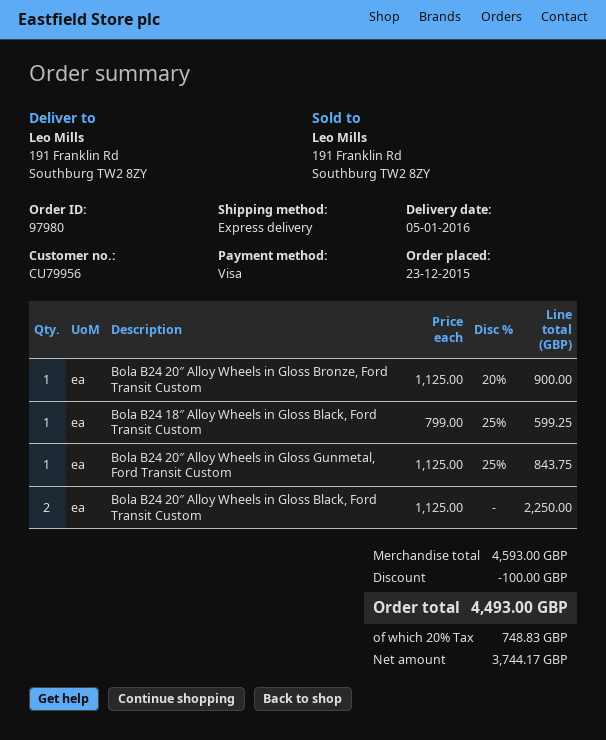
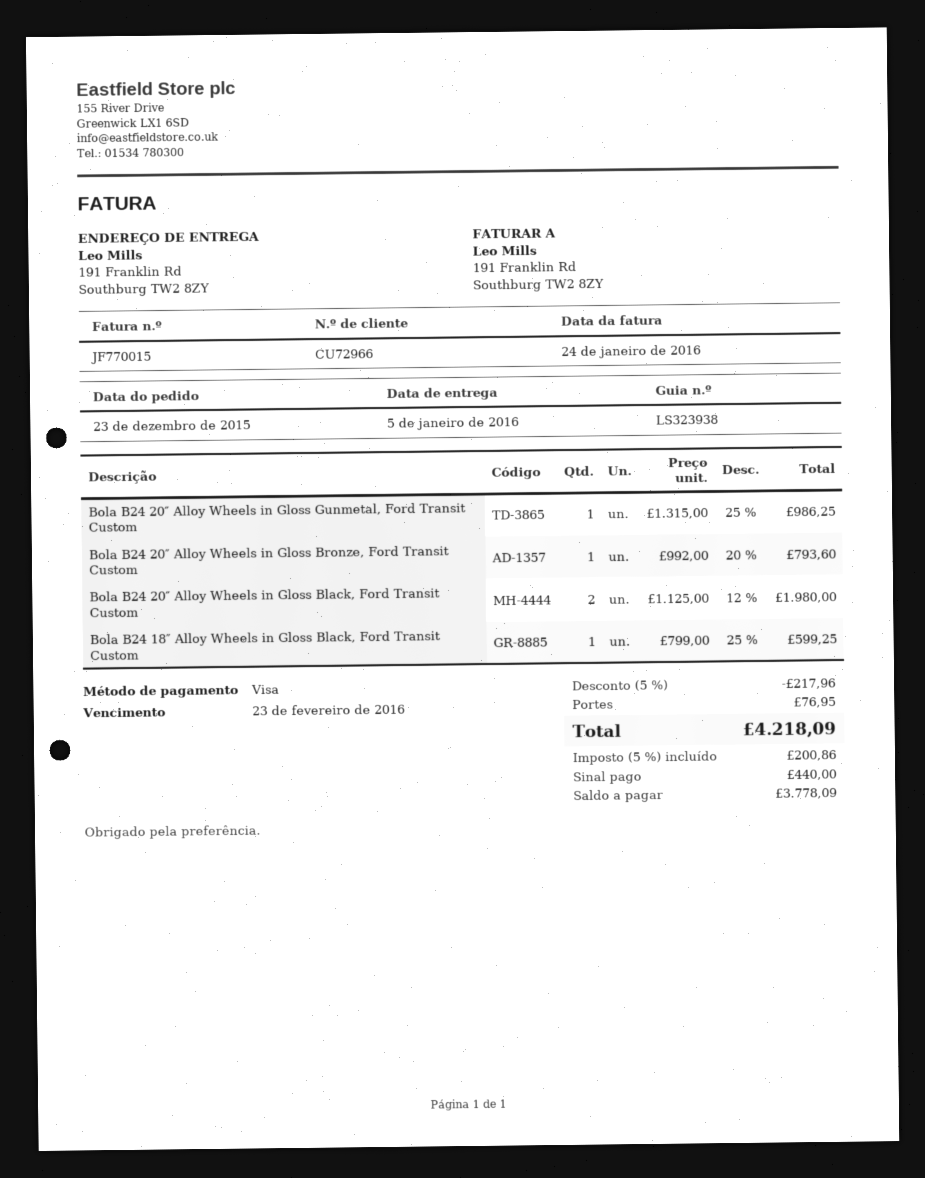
customer number: CU79956 -> CU72966
Bola B24 20″ Alloy Wheels in Gloss Bronze, Ford Transit Custom: 1 x 1125.00 - 20% = 900.00 -> 1 x 992.00 - 20% = 793.60
Bola B24 20″ Alloy Wheels in Gloss Gunmetal, Ford Transit Custom: 1 x 1125.00 - 25% = 843.75 -> 1 x 1315.00 - 25% = 986.25
Bola B24 20″ Alloy Wheels in Gloss Black, Ford Transit Custom: 2 x 1125.00 = 2250.00 -> 2 x 1125.00 - 12% = 1980.00
discount: 100.00 -> 217.96
shipping: none -> 76.95
tax: 20% = 748.83 -> 5% = 200.86
total: 4493.00 -> 4218.09

